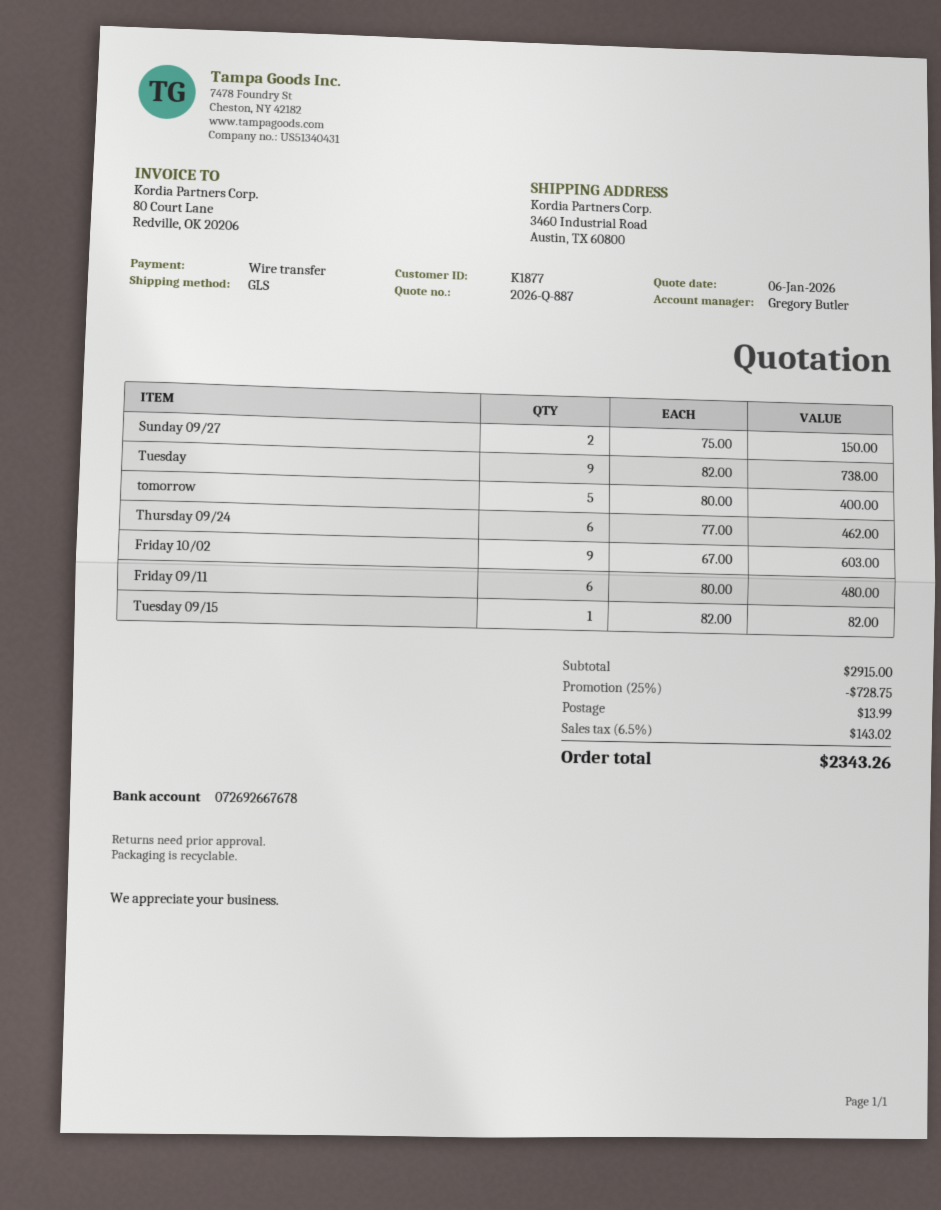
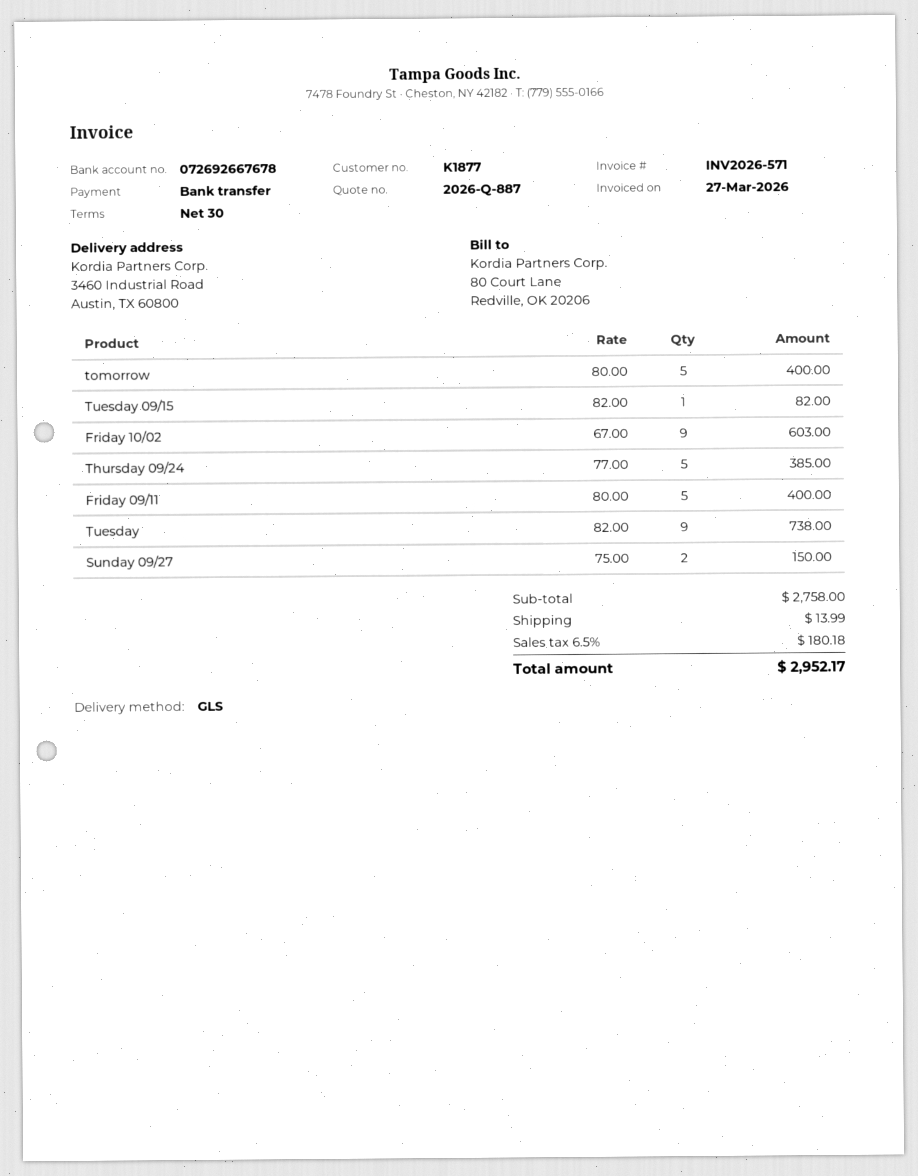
Thursday 09/24: 6 x 77.00 = 462.00 -> 5 x 77.00 = 385.00
Friday 09/11: 6 x 80.00 = 480.00 -> 5 x 80.00 = 400.00
subtotal: 2915.00 -> 2758.00
discount: 25% = 728.75 -> none
tax: 6.5% = 143.02 -> 6.5% = 180.18
total: 2343.26 -> 2952.17

